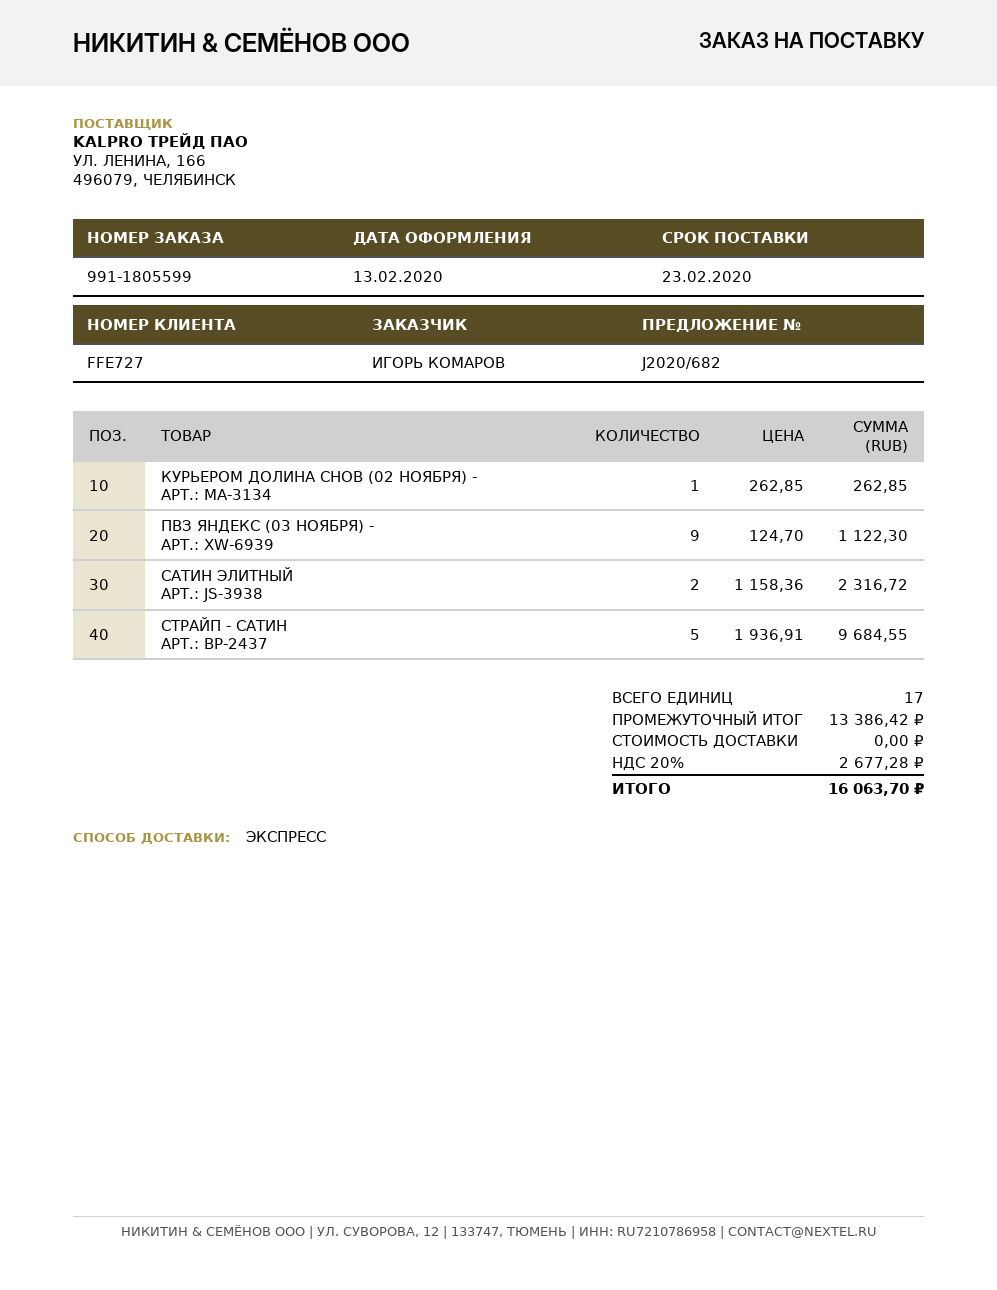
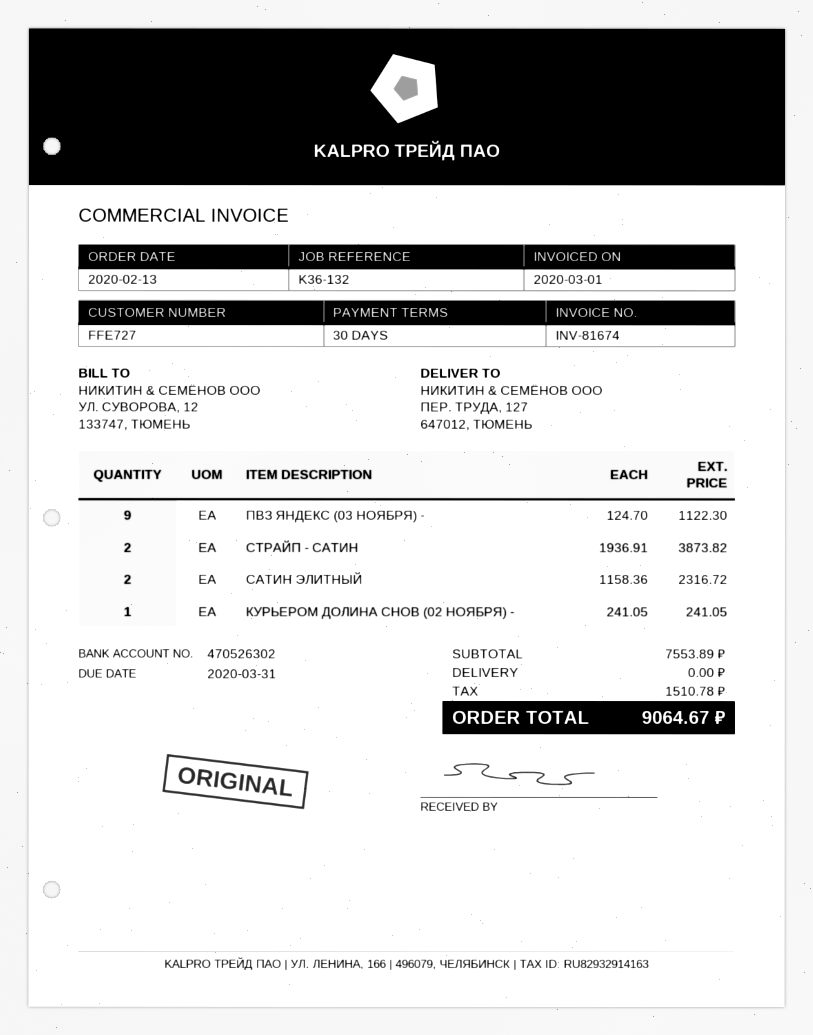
КУРЬЕРОМ ДОЛИНА СНОВ (02 НОЯБРЯ) -: 1 x 262.85 = 262.85 -> 1 x 241.05 = 241.05
CТРАЙП - САТИН: 5 x 1936.91 = 9684.55 -> 2 x 1936.91 = 3873.82
subtotal: 13386.42 -> 7553.89
tax: 2677.28 -> 1510.78
total: 16063.70 -> 9064.67

